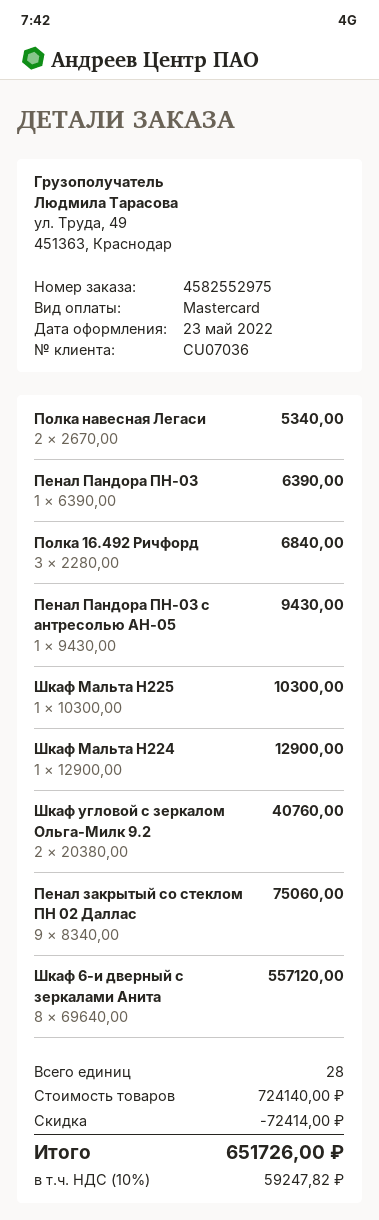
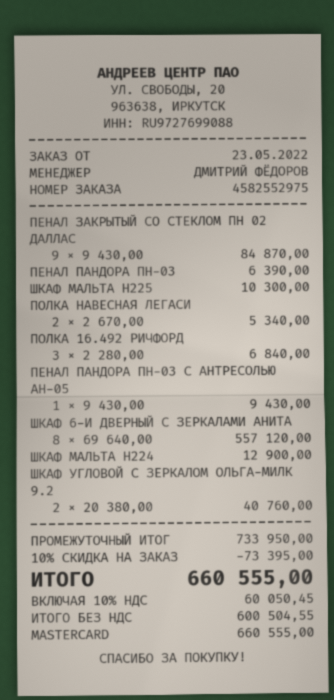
Пенал закрытый со стеклом ПН 02 Даллас: 9 x 8340.00 = 75060.00 -> 9 x 9430.00 = 84870.00
subtotal: 724140.00 -> 733950.00
discount: 72414.00 -> 73395.00
tax: 10% = 59247.82 -> 10% = 60050.45
total: 651726.00 -> 660555.00

